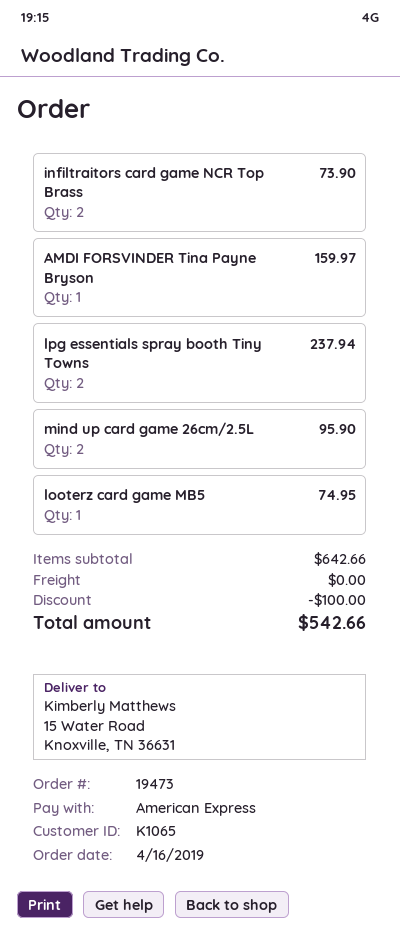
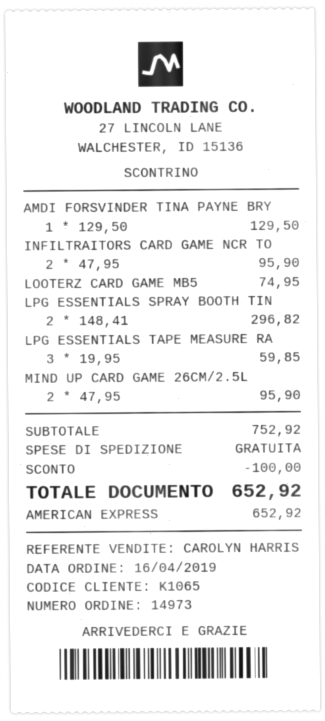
order number: 19473 -> 14973
infiltraitors card game NCR Top Brass: 2 for 73.90 -> 2 for 95.90
AMDI FORSVINDER Tina Payne Bryson: 1 for 159.97 -> 1 for 129.50
lpg essentials spray booth Tiny Towns: 2 for 237.94 -> 2 for 296.82
LPG ESSENTIALS TAPE MEASURE RA: none -> 3 for 59.85
subtotal: 642.66 -> 752.92
total: 542.66 -> 652.92

